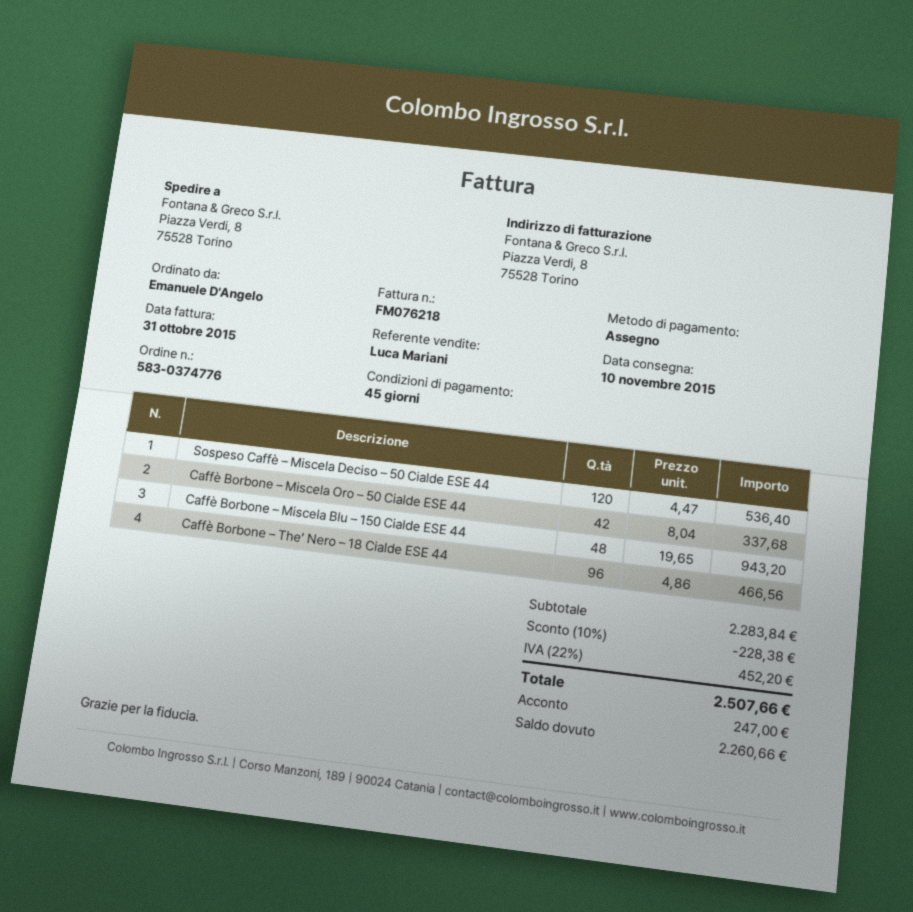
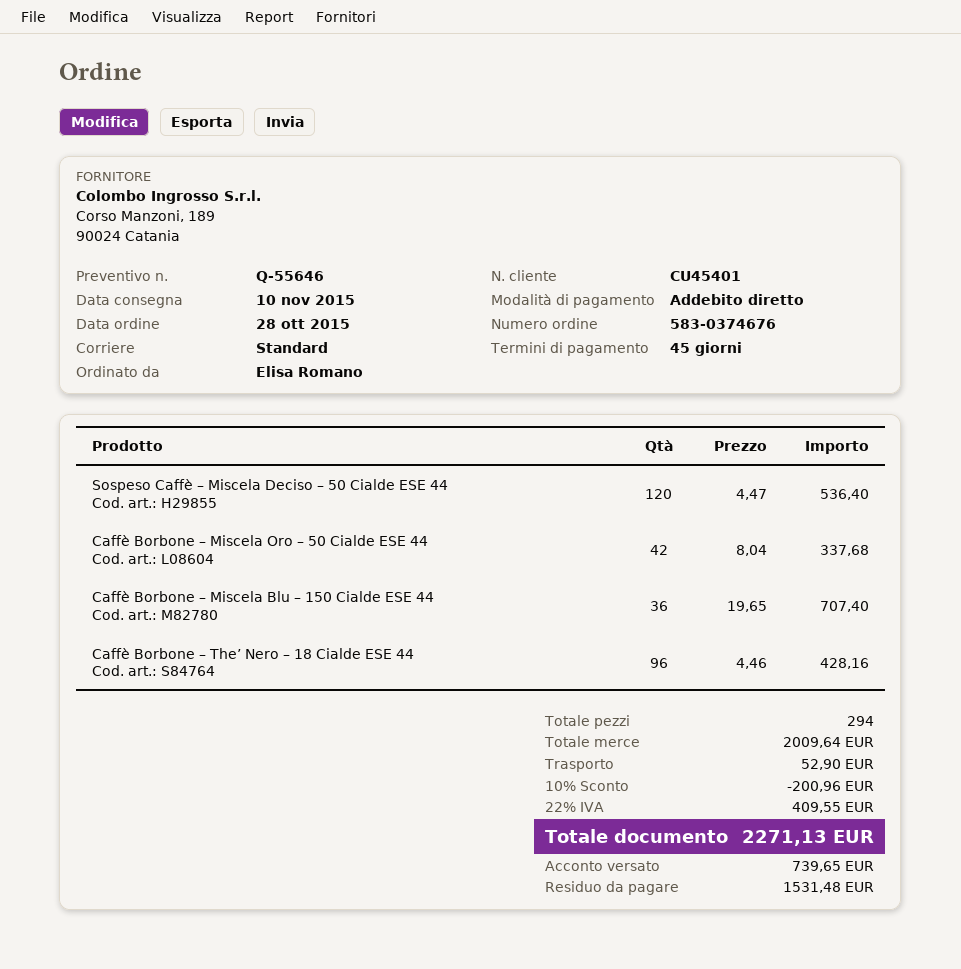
order number: 583-0374776 -> 583-0374676
ordered by: Emanuele D'Angelo -> Elisa Romano
payment method: cheque -> direct debit
Caffè Borbone – Miscela Blu – 150 Cialde ESE 44: 48 x 19.65 = 943.20 -> 36 x 19.65 = 707.40
Caffè Borbone – The’ Nero – 18 Cialde ESE 44: 96 x 4.86 = 466.56 -> 96 x 4.46 = 428.16
subtotal: 2283.84 -> 2009.64
discount: 10% = 228.38 -> 10% = 200.96
shipping: none -> 52.90
tax: 22% = 452.20 -> 22% = 409.55
total: 2507.66 -> 2271.13
deposit: 247.00 -> 739.65
balance: 2260.66 -> 1531.48

